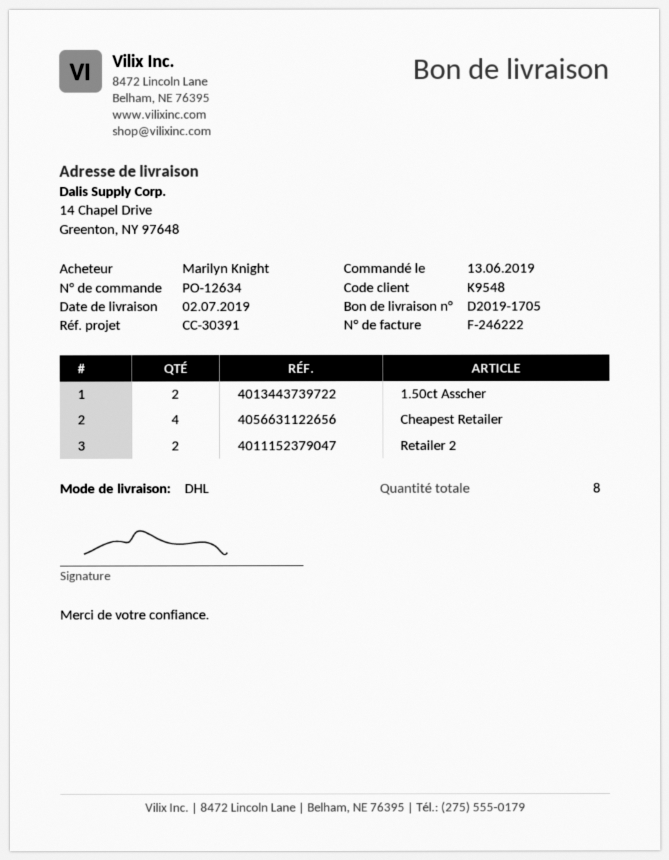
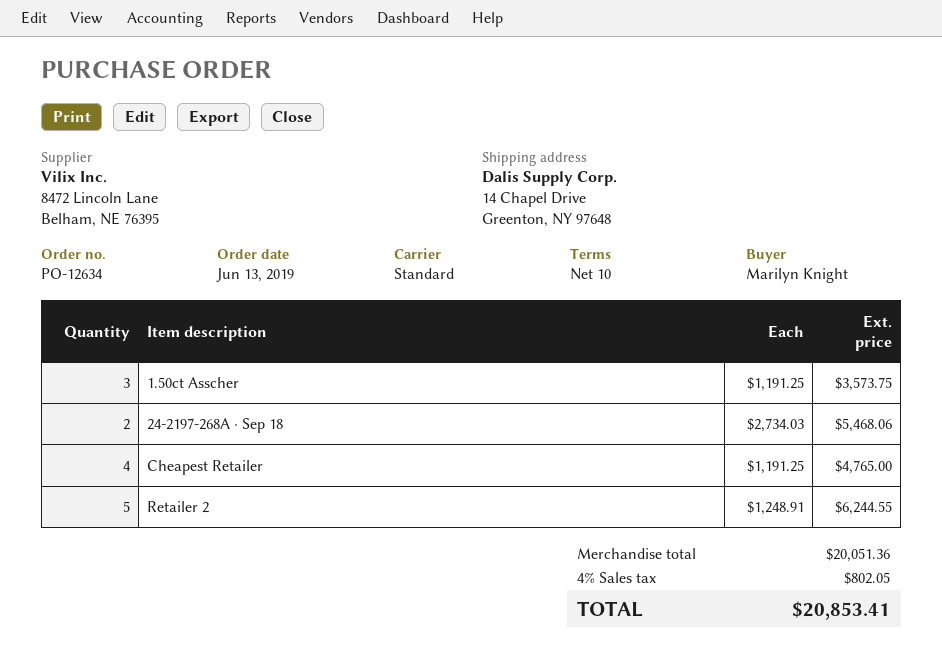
shipping method: DHL -> standard
1.50ct Asscher: 2 -> 3
Retailer 2: 2 -> 5
24-2197-268A · Sep 18: none -> 2

